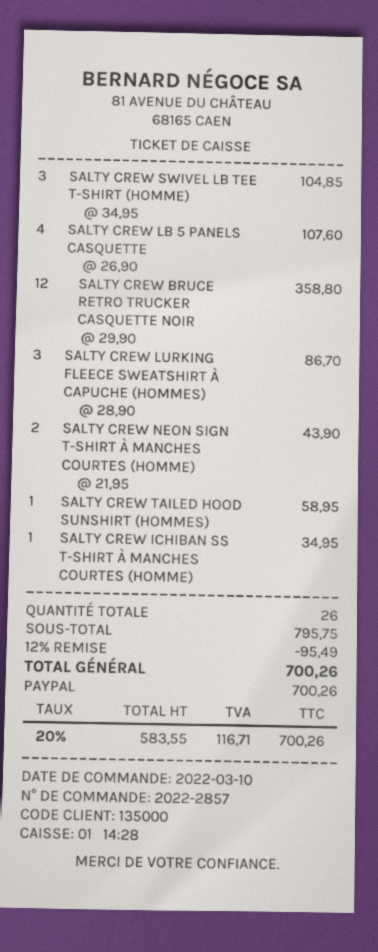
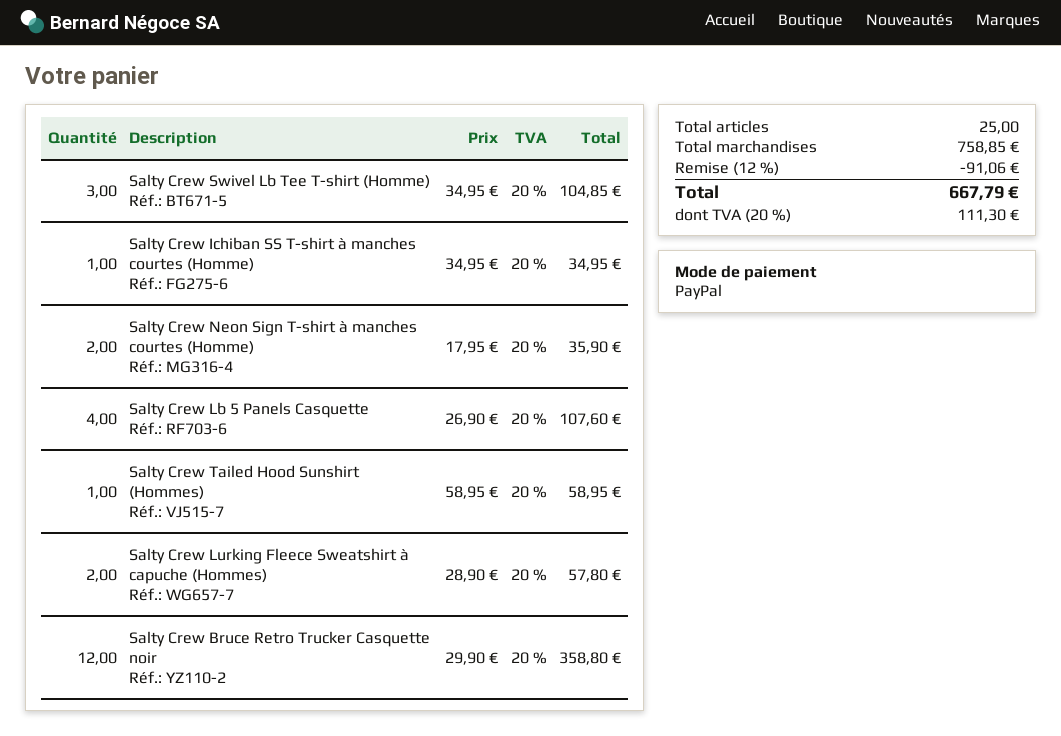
SALTY CREW LURKING FLEECE SWEATSHIRT À CAPUCHE (HOMMES): 3 x 28.90 = 86.70 -> 2 x 28.90 = 57.80
SALTY CREW NEON SIGN T-SHIRT À MANCHES COURTES (HOMME): 2 x 21.95 = 43.90 -> 2 x 17.95 = 35.90
total quantity: 26 -> 25
subtotal: 795.75 -> 758.85
discount: 12% = 95.49 -> 12% = 91.06
tax: 20% = 116.71 -> 20% = 111.30
total: 700.26 -> 667.79

